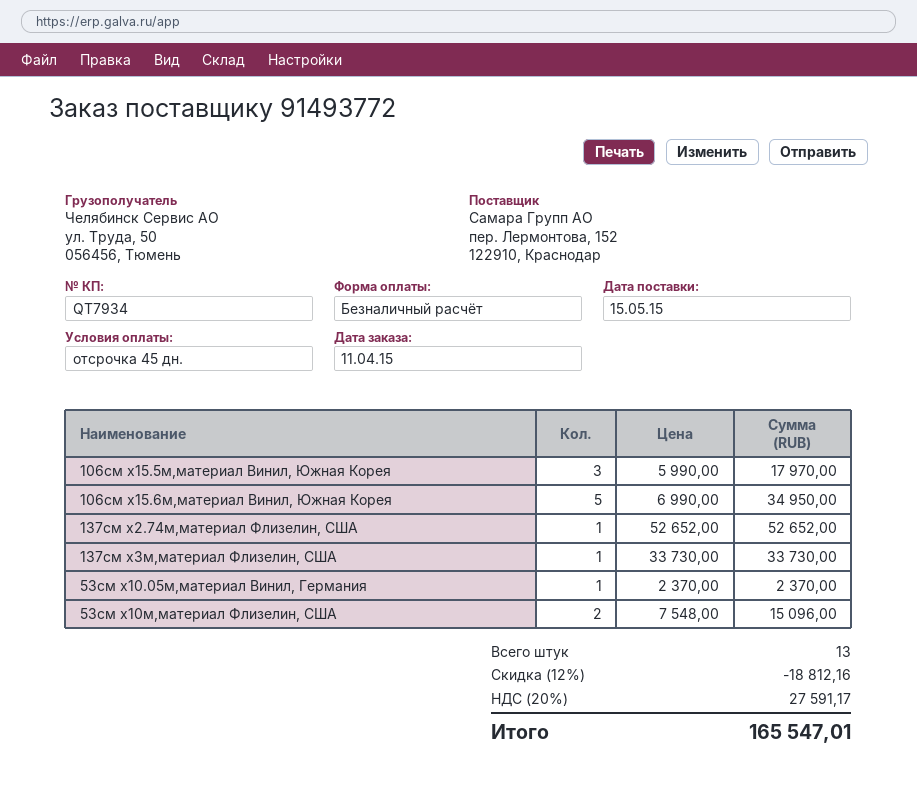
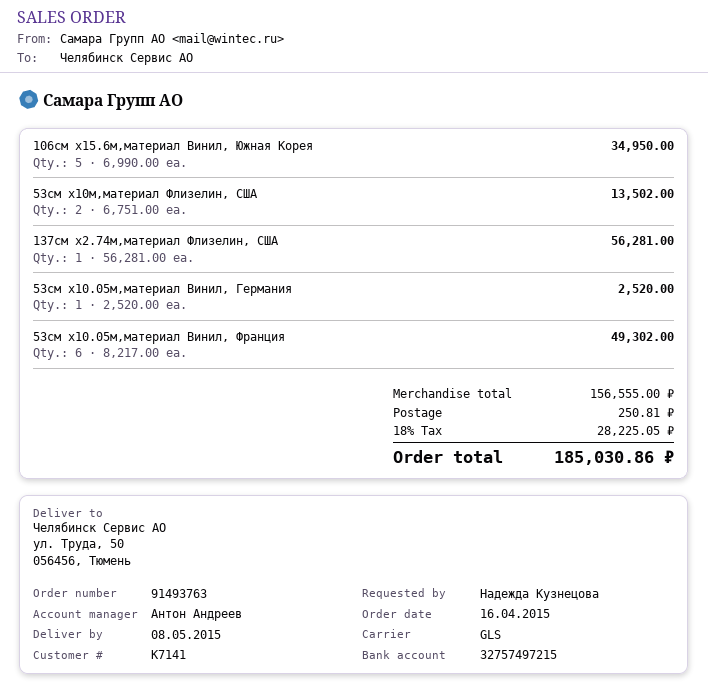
order number: 91493772 -> 91493763
order date: 2015-04-11 -> 2015-04-16
delivery date: 2015-05-15 -> 2015-05-08
106см x15.5м,материал Винил, Южная Корея: 3 x 5990.00 = 17970.00 -> none
137см x2.74м,материал Флизелин, США: 1 x 52652.00 = 52652.00 -> 1 x 56281.00 = 56281.00
137см x3м,материал Флизелин, США: 1 x 33730.00 = 33730.00 -> none
53см x10.05м,материал Винил, Германия: 1 x 2370.00 = 2370.00 -> 1 x 2520.00 = 2520.00
53см x10м,материал Флизелин, США: 2 x 7548.00 = 15096.00 -> 2 x 6751.00 = 13502.00
53см x10.05м,материал Винил, Франция: none -> 6 x 8217.00 = 49302.00
discount: 12% = 18812.16 -> none
shipping: none -> 250.81
tax: 20% = 27591.17 -> 18% = 28225.05
total: 165547.01 -> 185030.86

